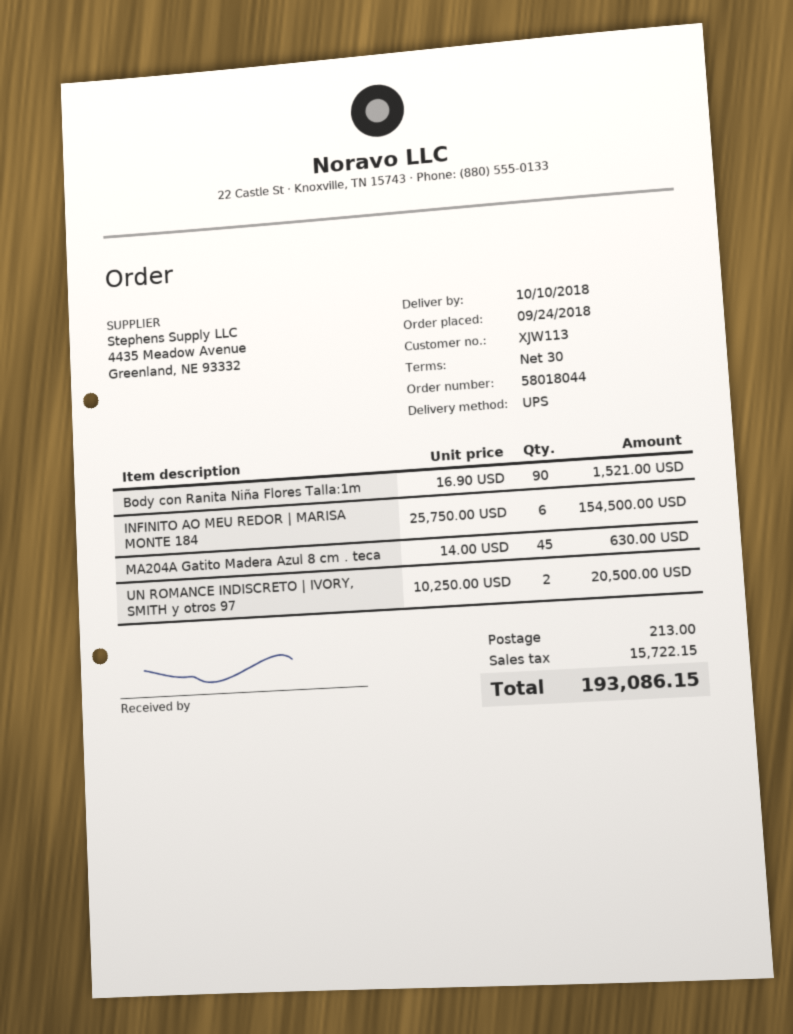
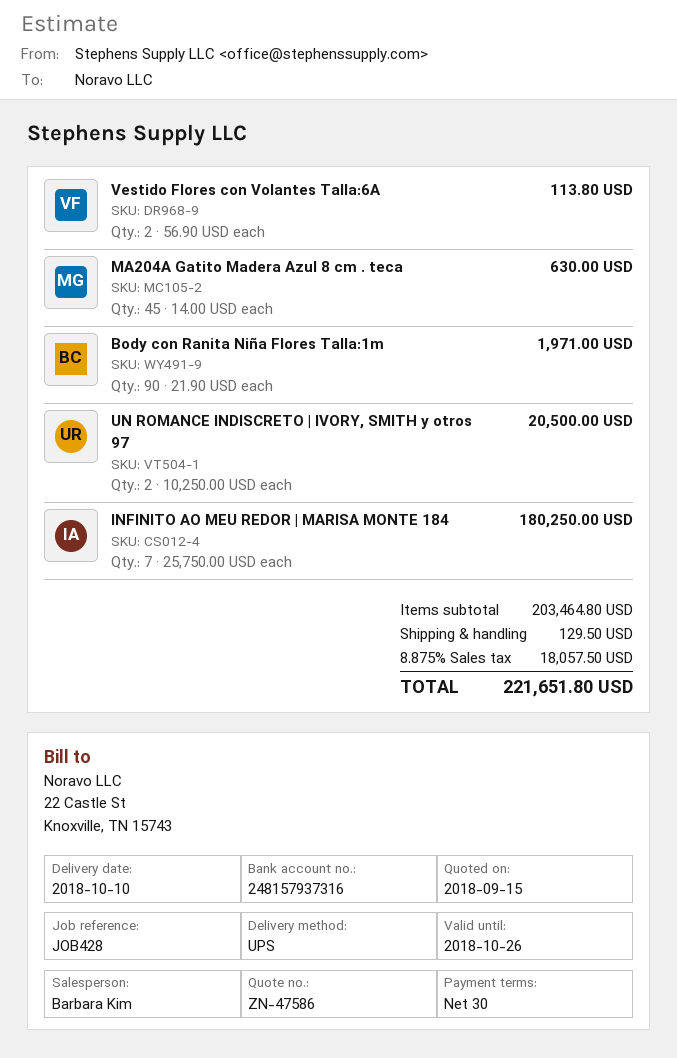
Body con Ranita Niña Flores Talla:1m: 90 x 16.90 = 1521.00 -> 90 x 21.90 = 1971.00
INFINITO AO MEU REDOR | MARISA MONTE 184: 6 x 25750.00 = 154500.00 -> 7 x 25750.00 = 180250.00
Vestido Flores con Volantes Talla:6A: none -> 2 x 56.90 = 113.80
shipping: 213.00 -> 129.50
tax: 15722.15 -> 18057.50
total: 193086.15 -> 221651.80

